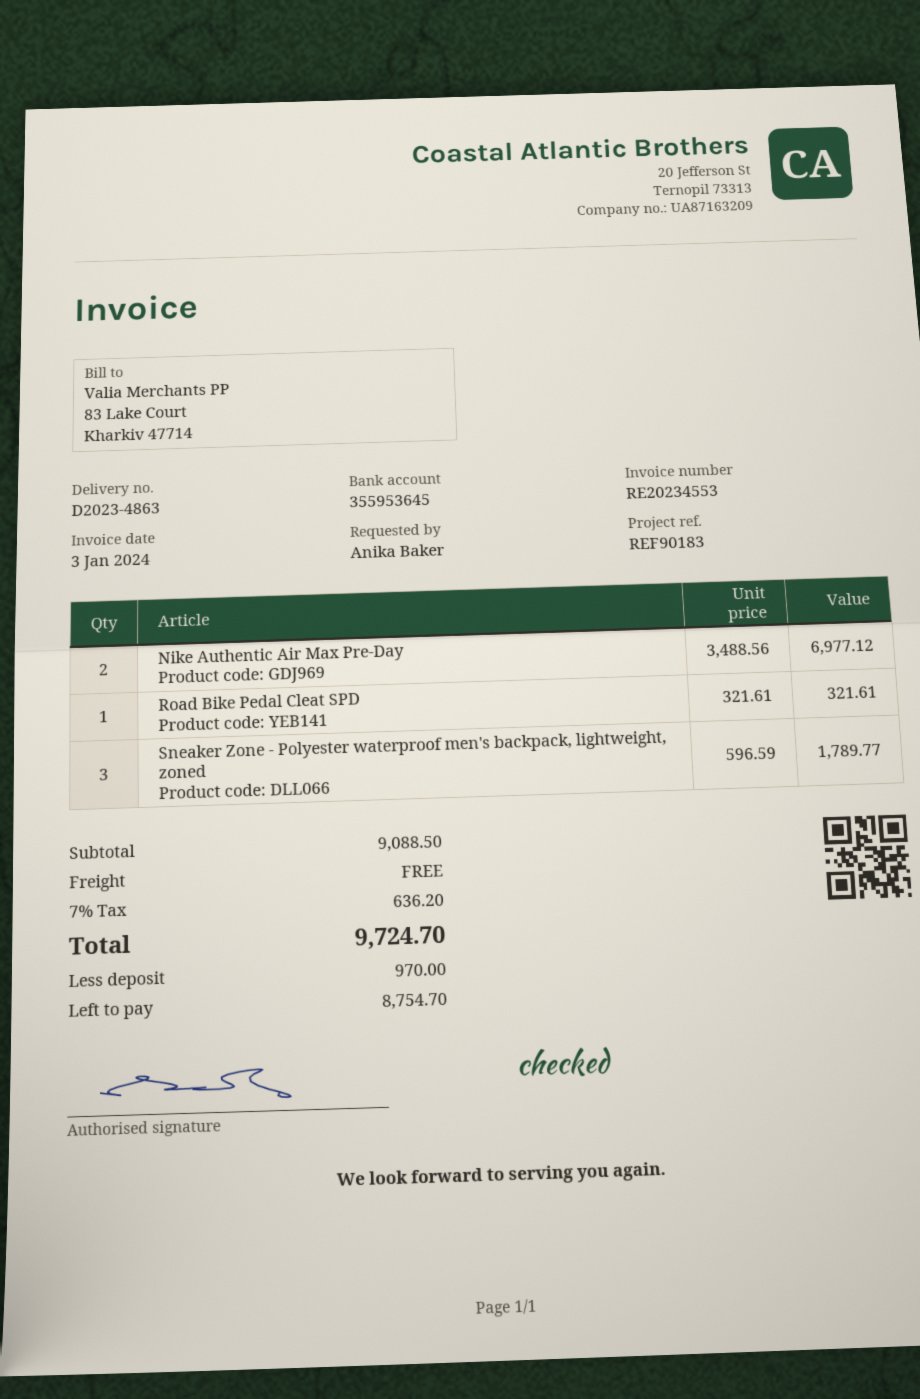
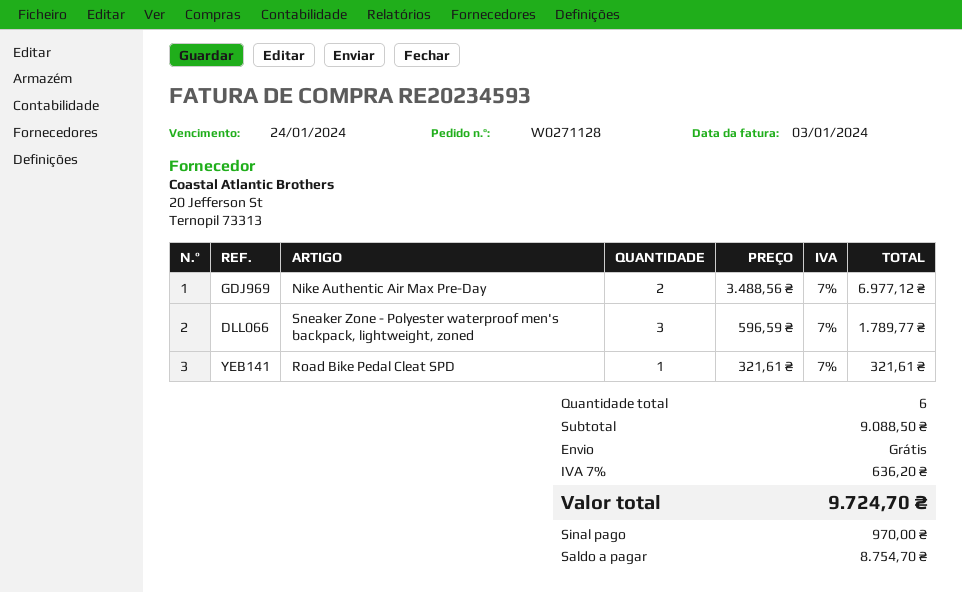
invoice number: RE20234553 -> RE20234593

